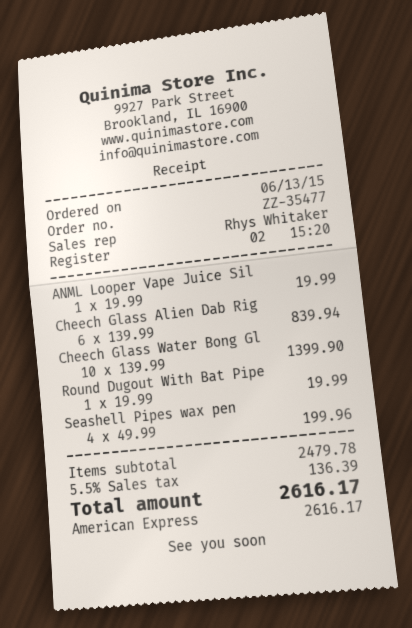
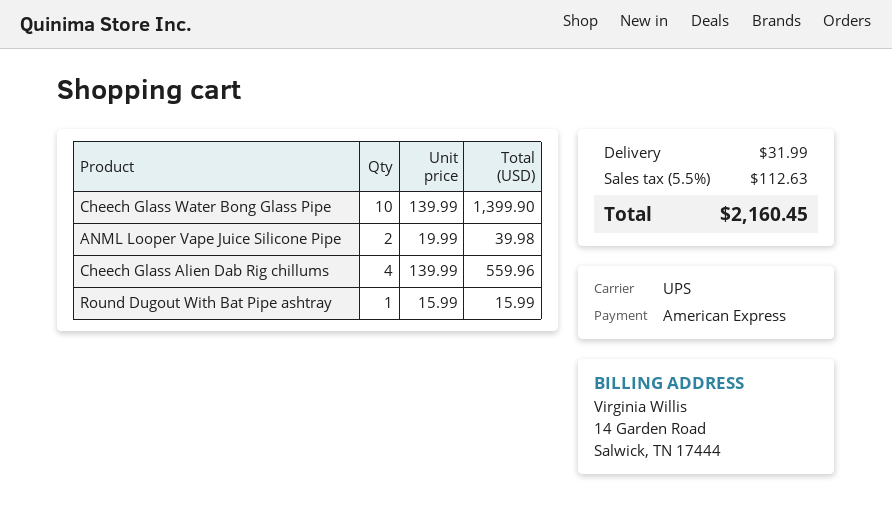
ANML Looper Vape Juice Sil: 1 x 19.99 = 19.99 -> 2 x 19.99 = 39.98
Cheech Glass Alien Dab Rig: 6 x 139.99 = 839.94 -> 4 x 139.99 = 559.96
Round Dugout With Bat Pipe: 1 x 19.99 = 19.99 -> 1 x 15.99 = 15.99
Seashell Pipes wax pen: 4 x 49.99 = 199.96 -> none
shipping: none -> 31.99
tax: 5.5% = 136.39 -> 5.5% = 112.63
total: 2616.17 -> 2160.45

